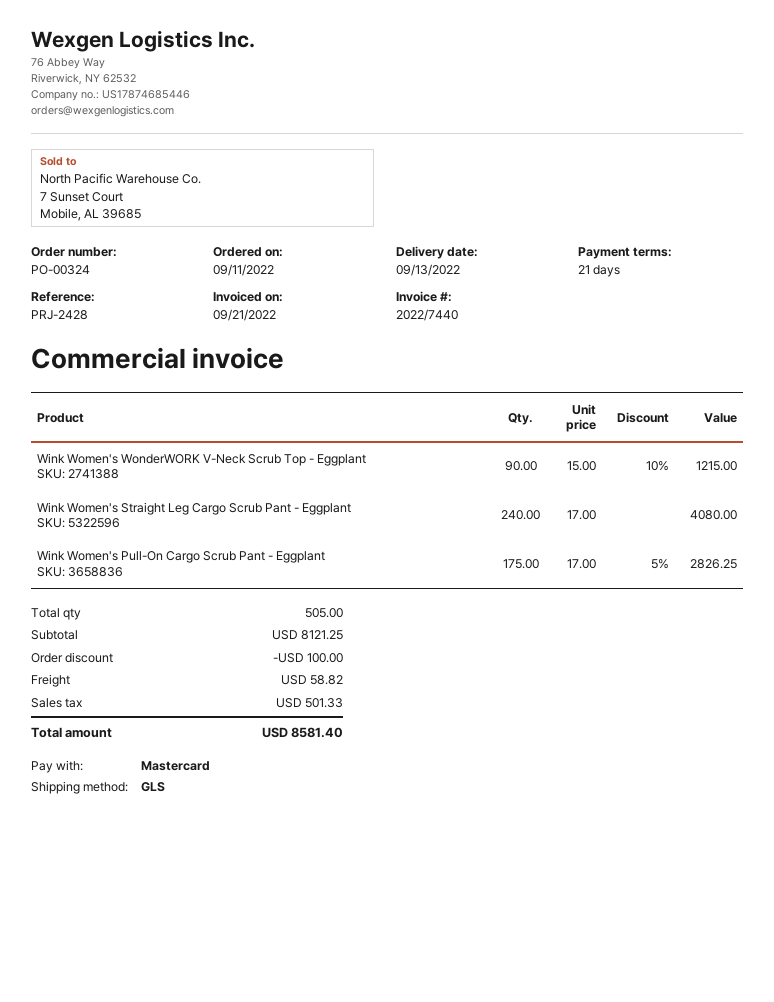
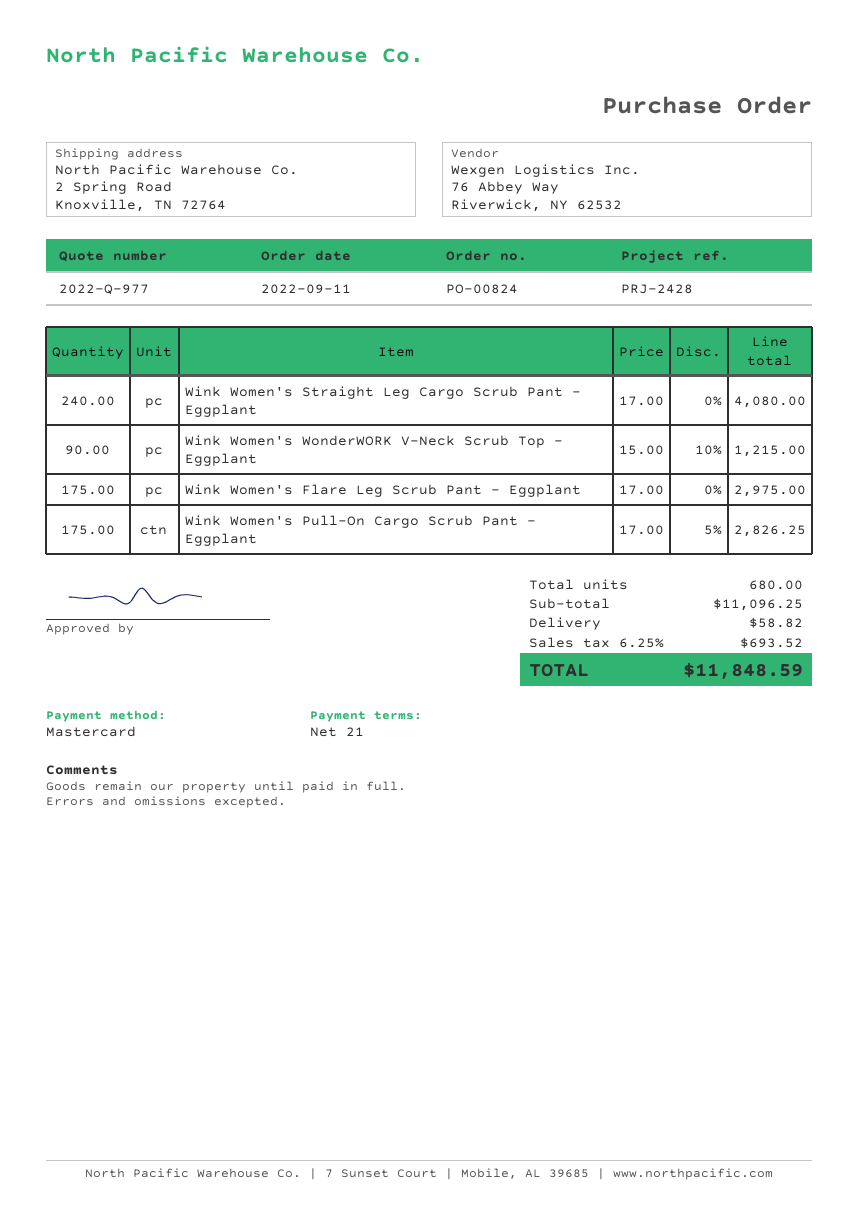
order number: PO-00324 -> PO-00824
Wink Women's Flare Leg Scrub Pant - Eggplant: none -> 175 x 17.00 = 2975.00
total quantity: 505 -> 680
subtotal: 8121.25 -> 11096.25
discount: 100.00 -> none
tax: 501.33 -> 693.52
total: 8581.40 -> 11848.59

